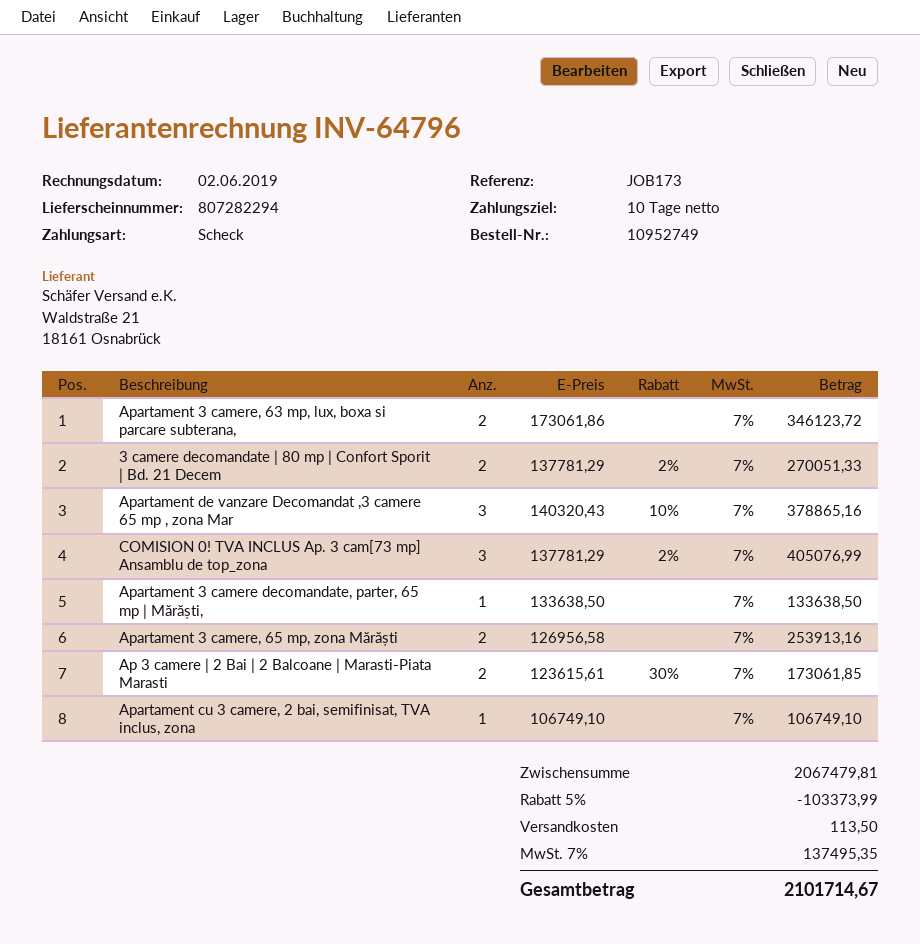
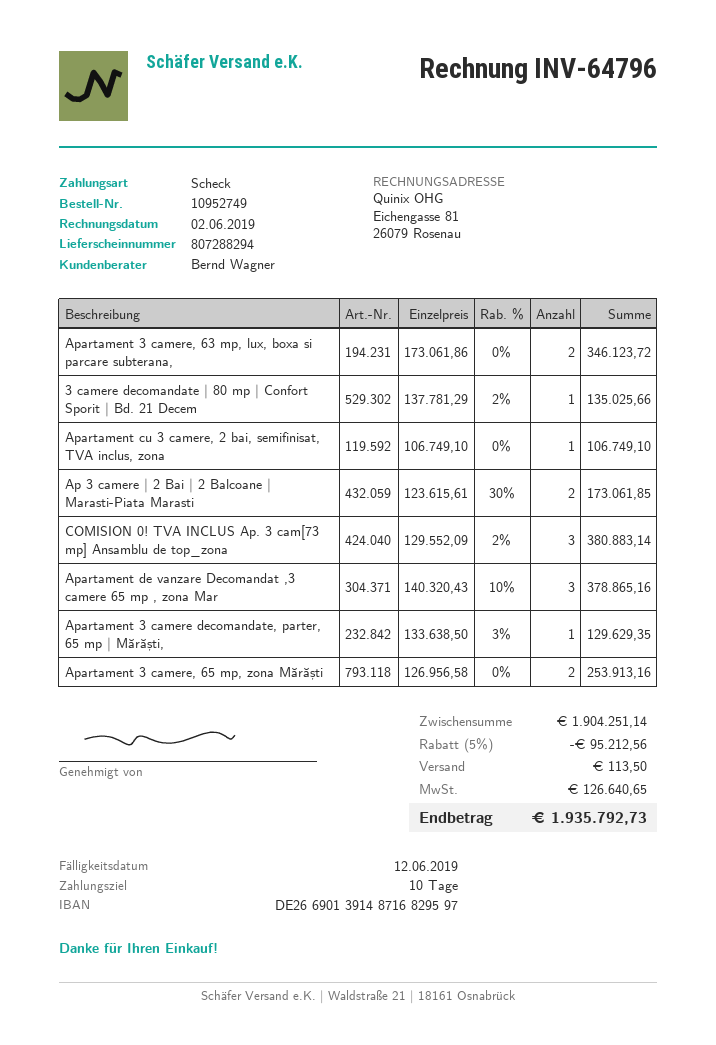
delivery note number: 807282294 -> 807288294
3 camere decomandate | 80 mp | Confort Sporit | Bd. 21 Decem: 2 x 137781.29 - 2% = 270051.33 -> 1 x 137781.29 - 2% = 135025.66
COMISION 0! TVA INCLUS Ap. 3 cam[73 mp] Ansamblu de top_zona: 3 x 137781.29 - 2% = 405076.99 -> 3 x 129552.09 - 2% = 380883.14
Apartament 3 camere decomandate, parter, 65 mp | Mărăști,: 1 x 133638.50 = 133638.50 -> 1 x 133638.50 - 3% = 129629.35
subtotal: 2067479.81 -> 1904251.14
discount: 5% = 103373.99 -> 5% = 95212.56
tax: 137495.35 -> 126640.65
total: 2101714.67 -> 1935792.73

